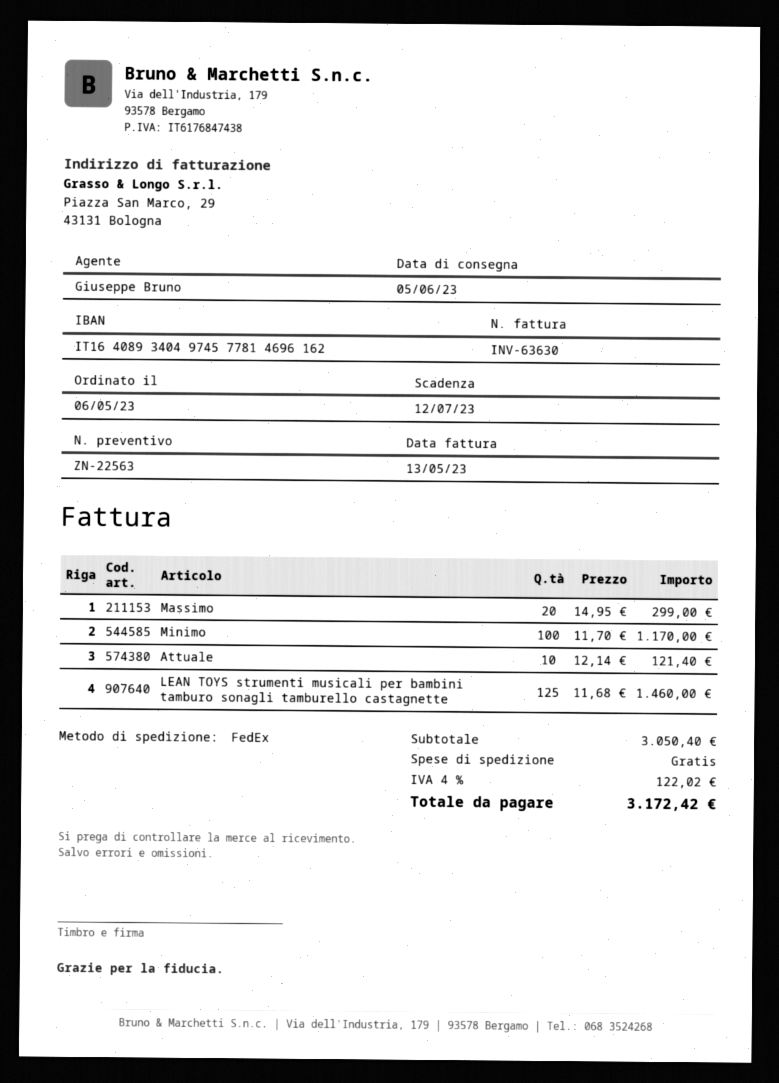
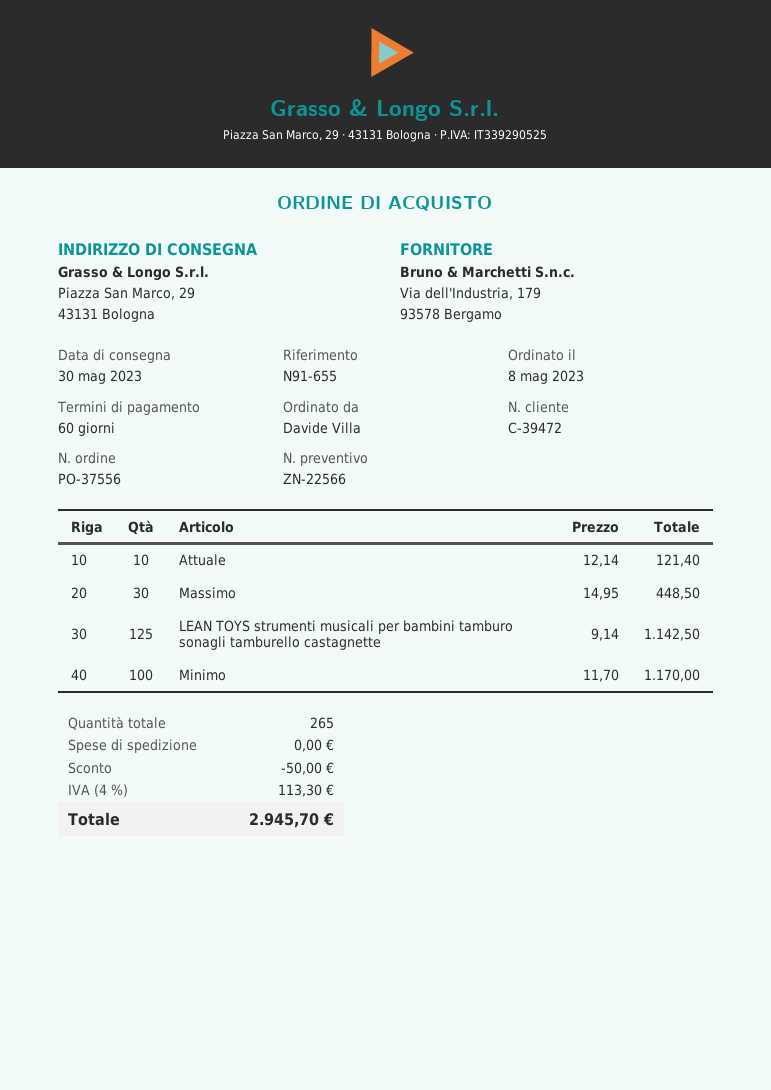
quote number: ZN-22563 -> ZN-22566
order date: 2023-05-06 -> 2023-05-08
delivery date: 2023-06-05 -> 2023-05-30
Massimo: 20 x 14.95 = 299.00 -> 30 x 14.95 = 448.50
LEAN TOYS strumenti musicali per bambini tamburo sonagli tamburello castagnette: 125 x 11.68 = 1460.00 -> 125 x 9.14 = 1142.50
discount: none -> 50.00
tax: 4% = 122.02 -> 4% = 113.30
total: 3172.42 -> 2945.70

